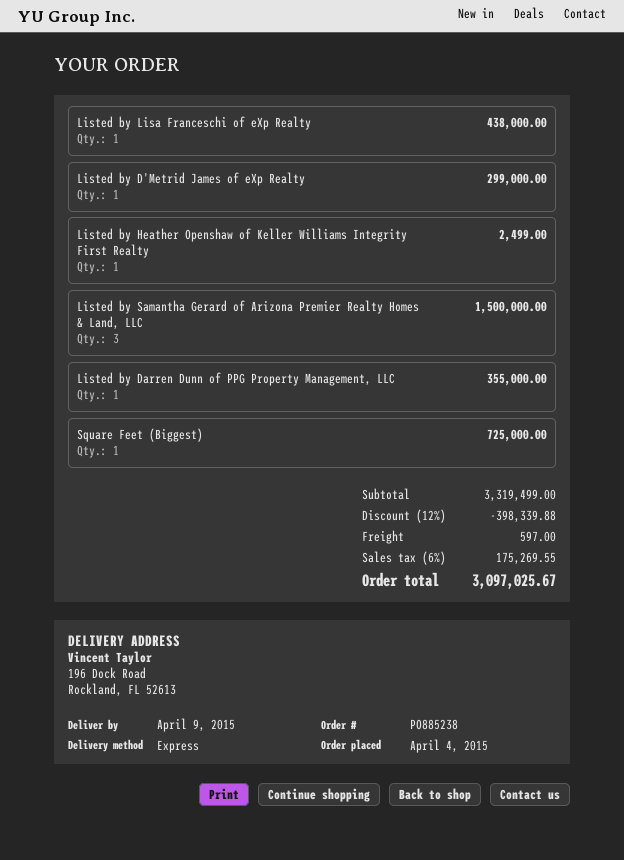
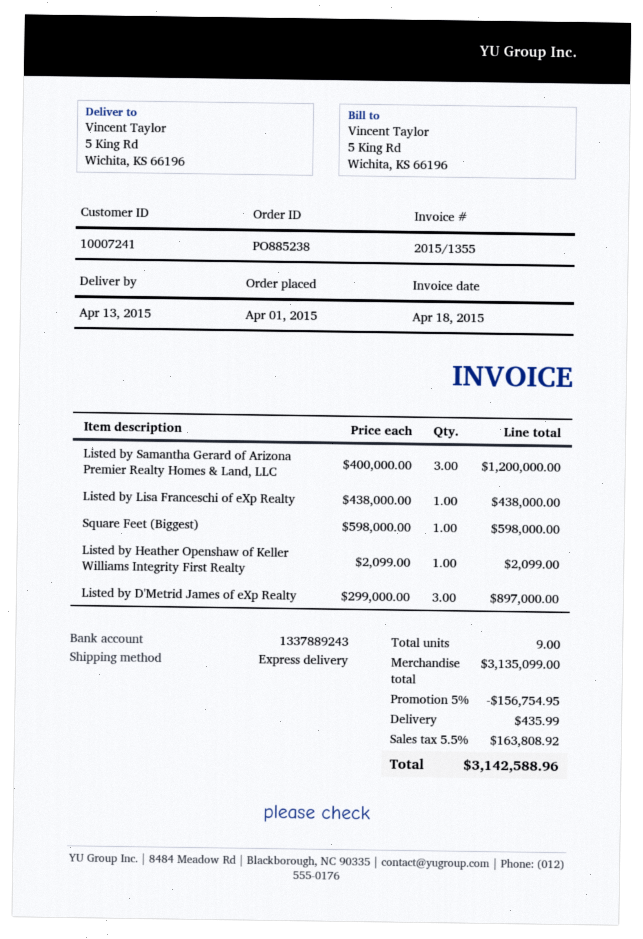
order date: 2015-04-04 -> 2015-04-01
delivery date: 2015-04-09 -> 2015-04-13
ship to: 196 Dock Road, Rockland, FL 52613 -> 5 King Rd, Wichita, KS 66196
Listed by D'Metrid James of eXp Realty: 1 for 299000.00 -> 3 for 897000.00
Listed by Heather Openshaw of Keller Williams Integrity First Realty: 1 for 2499.00 -> 1 for 2099.00
Listed by Samantha Gerard of Arizona Premier Realty Homes & Land, LLC: 3 for 1500000.00 -> 3 for 1200000.00
Listed by Darren Dunn of PPG Property Management, LLC: 1 for 355000.00 -> none
Square Feet (Biggest): 1 for 725000.00 -> 1 for 598000.00
subtotal: 3319499.00 -> 3135099.00
discount: 12% = 398339.88 -> 5% = 156754.95
shipping: 597.00 -> 435.99
tax: 6% = 175269.55 -> 5.5% = 163808.92
total: 3097025.67 -> 3142588.96

